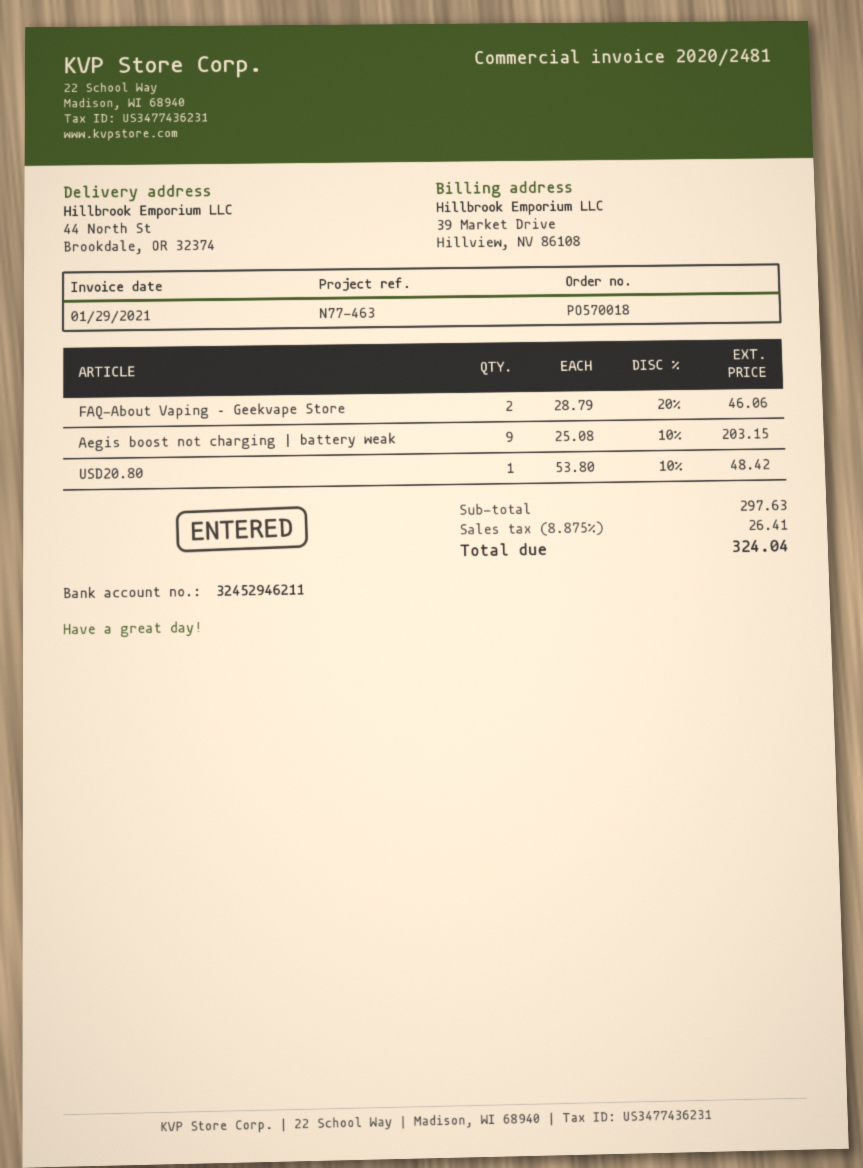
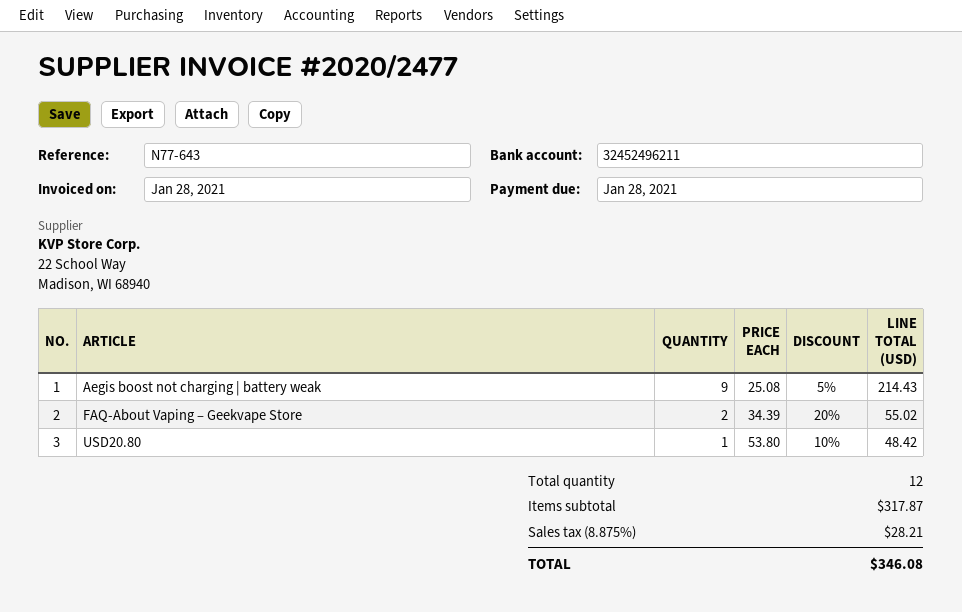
invoice number: 2020/2481 -> 2020/2477
invoice date: 2021-01-29 -> 2021-01-28
reference: N77-463 -> N77-643
bank account: 32452946211 -> 32452496211
FAQ-About Vaping – Geekvape Store: 2 x 28.79 - 20% = 46.06 -> 2 x 34.39 - 20% = 55.02
Aegis boost not charging | battery weak: 9 x 25.08 - 10% = 203.15 -> 9 x 25.08 - 5% = 214.43
subtotal: 297.63 -> 317.87
tax: 8.875% = 26.41 -> 8.875% = 28.21
total: 324.04 -> 346.08

